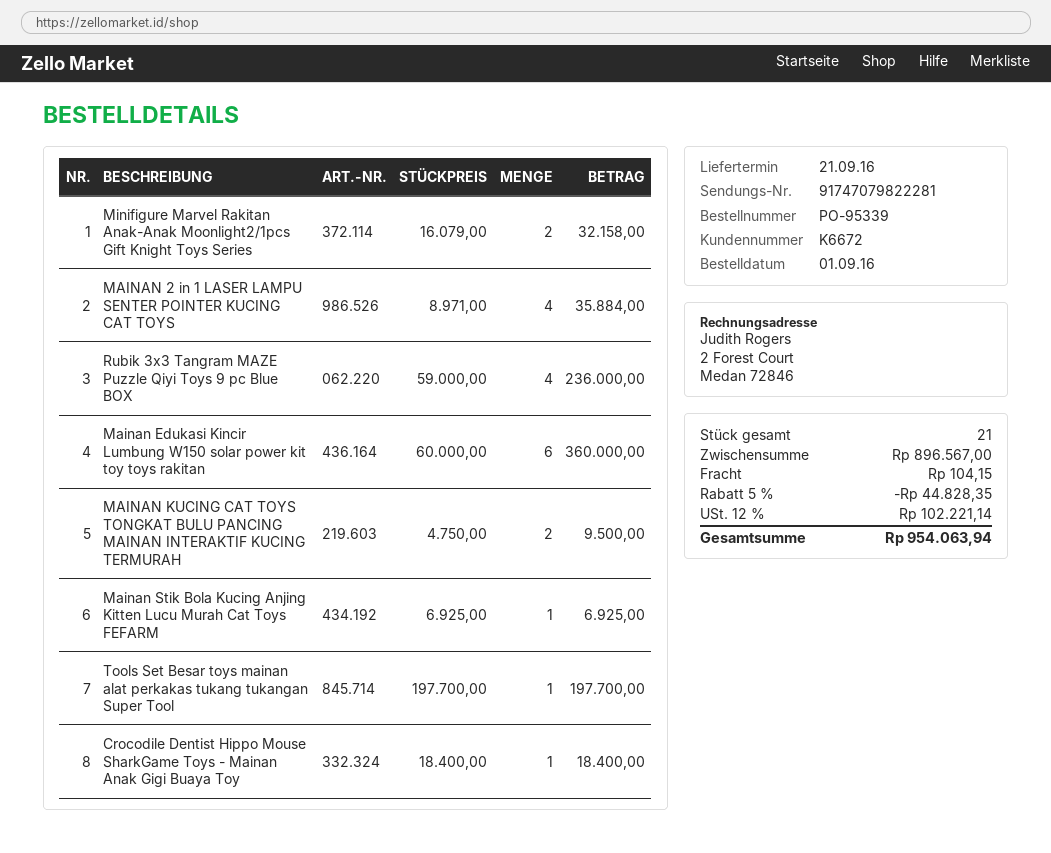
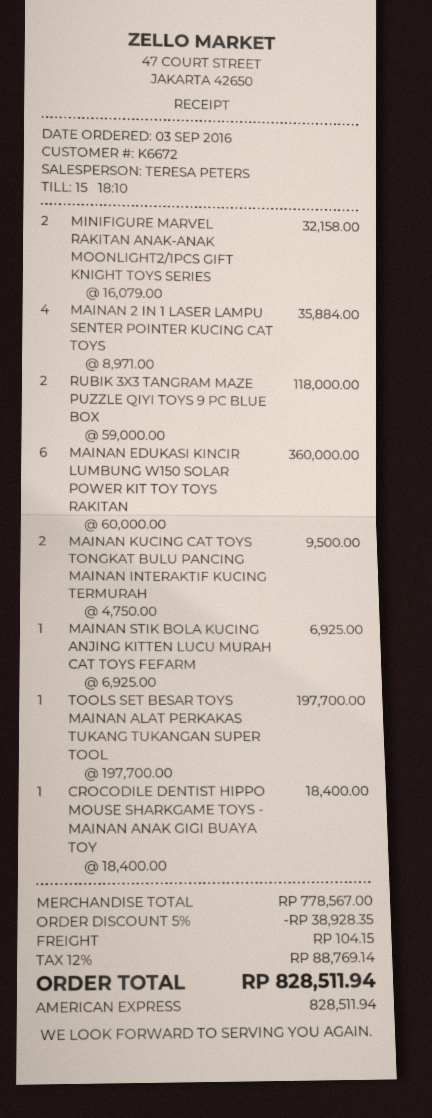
order date: 2016-09-01 -> 2016-09-03
Rubik 3x3 Tangram MAZE Puzzle Qiyi Toys 9 pc Blue BOX: 4 x 59000.00 = 236000.00 -> 2 x 59000.00 = 118000.00
subtotal: 896567.00 -> 778567.00
discount: 5% = 44828.35 -> 5% = 38928.35
tax: 12% = 102221.14 -> 12% = 88769.14
total: 954063.94 -> 828511.94

